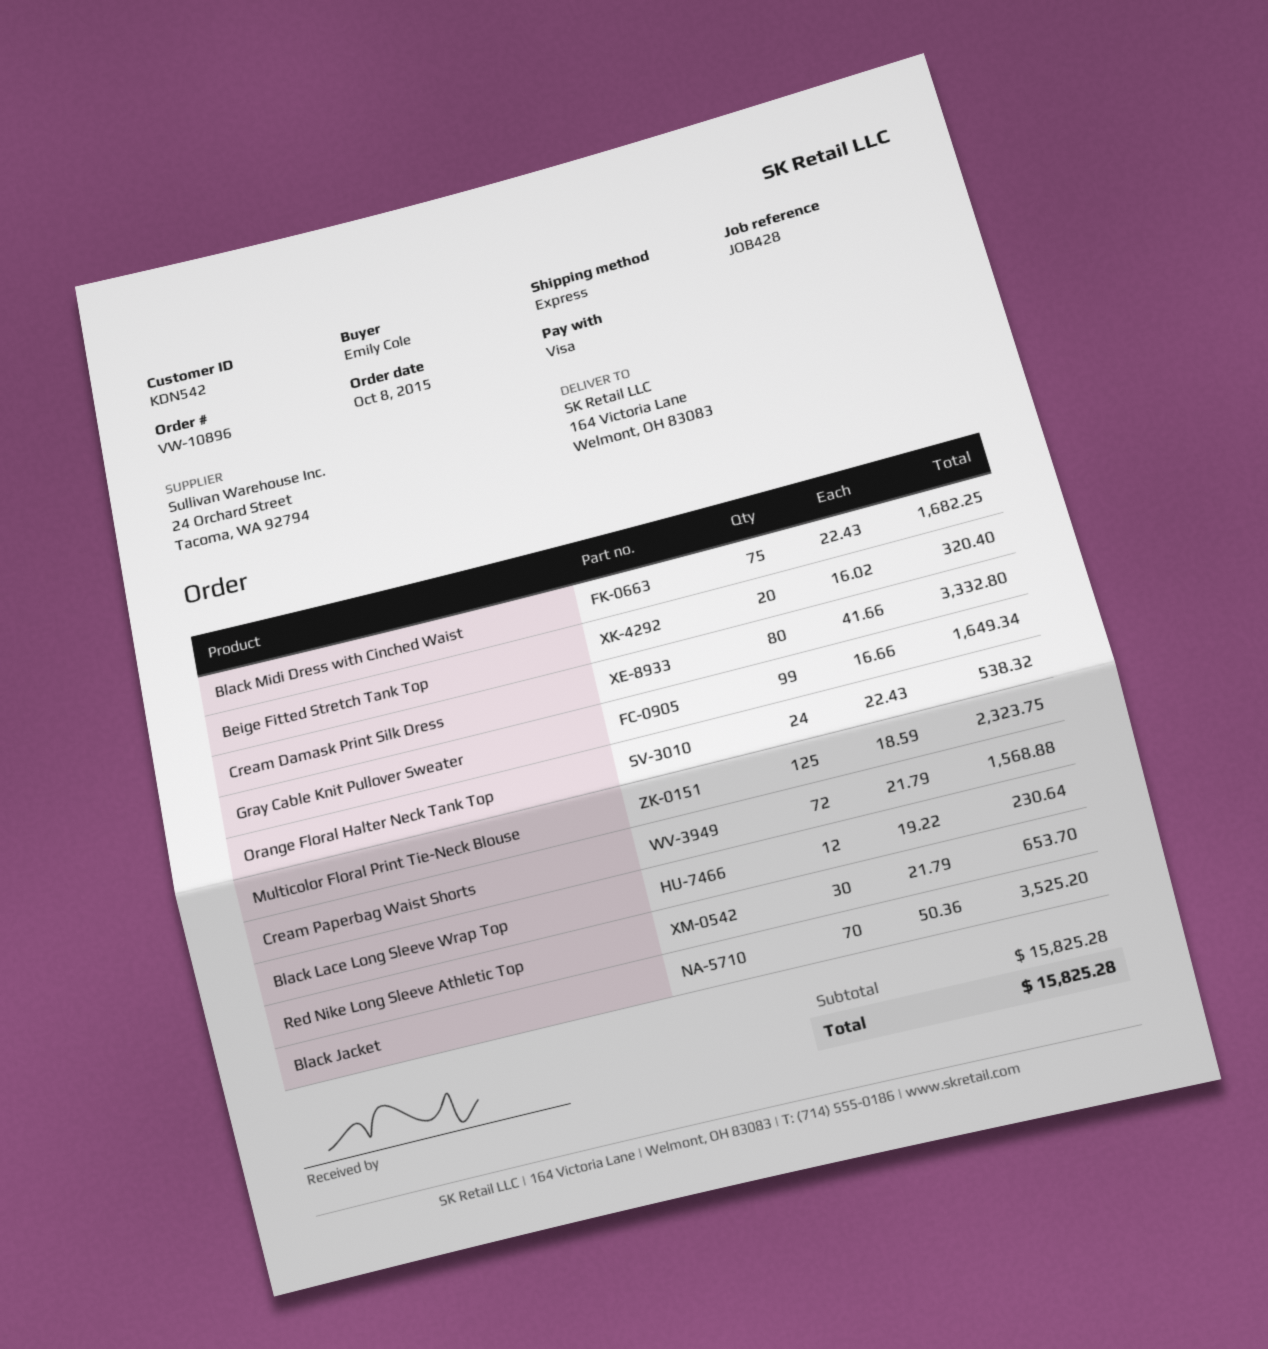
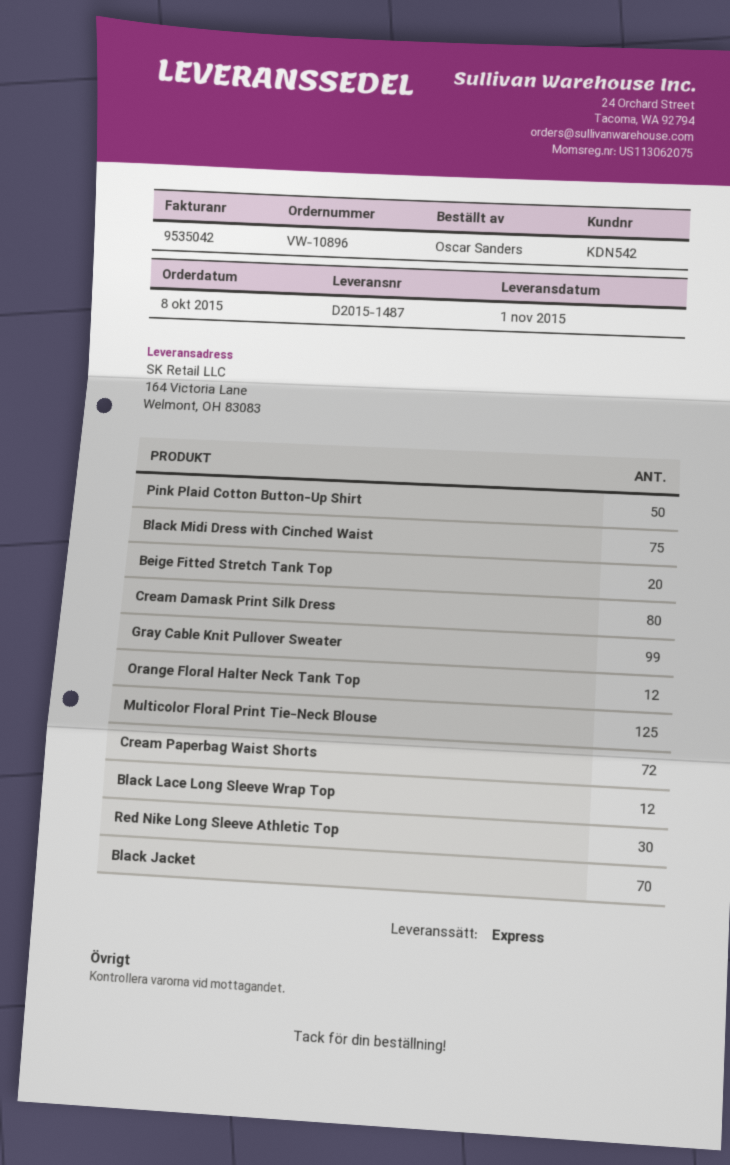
ordered by: Emily Cole -> Oscar Sanders
Orange Floral Halter Neck Tank Top: 24 -> 12
Pink Plaid Cotton Button-Up Shirt: none -> 50

